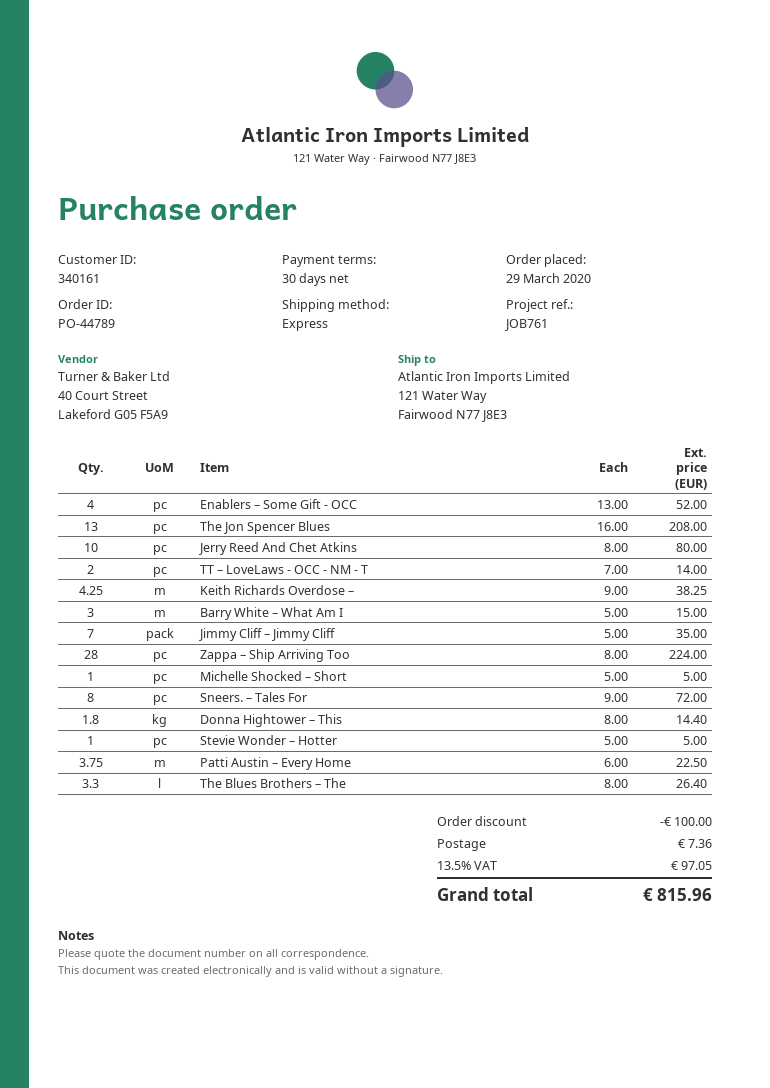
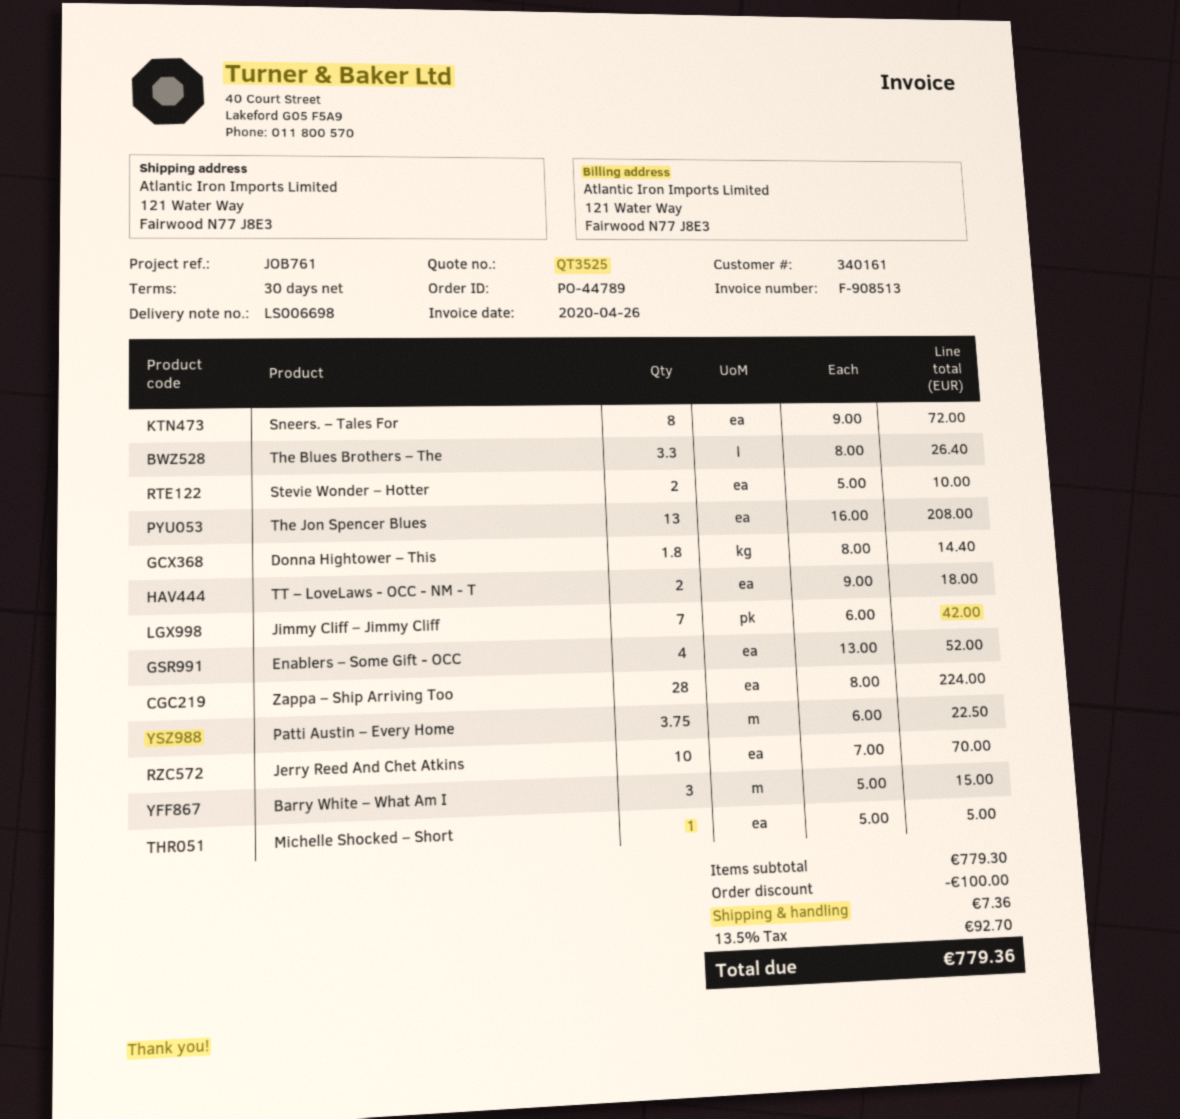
Jerry Reed And Chet Atkins: 10 x 8.00 = 80.00 -> 10 x 7.00 = 70.00
TT – LoveLaws - OCC - NM - T: 2 x 7.00 = 14.00 -> 2 x 9.00 = 18.00
Keith Richards Overdose –: 4.25 x 9.00 = 38.25 -> none
Jimmy Cliff – Jimmy Cliff: 7 x 5.00 = 35.00 -> 7 x 6.00 = 42.00
Stevie Wonder – Hotter: 1 x 5.00 = 5.00 -> 2 x 5.00 = 10.00
tax: 13.5% = 97.05 -> 13.5% = 92.70
total: 815.96 -> 779.36

